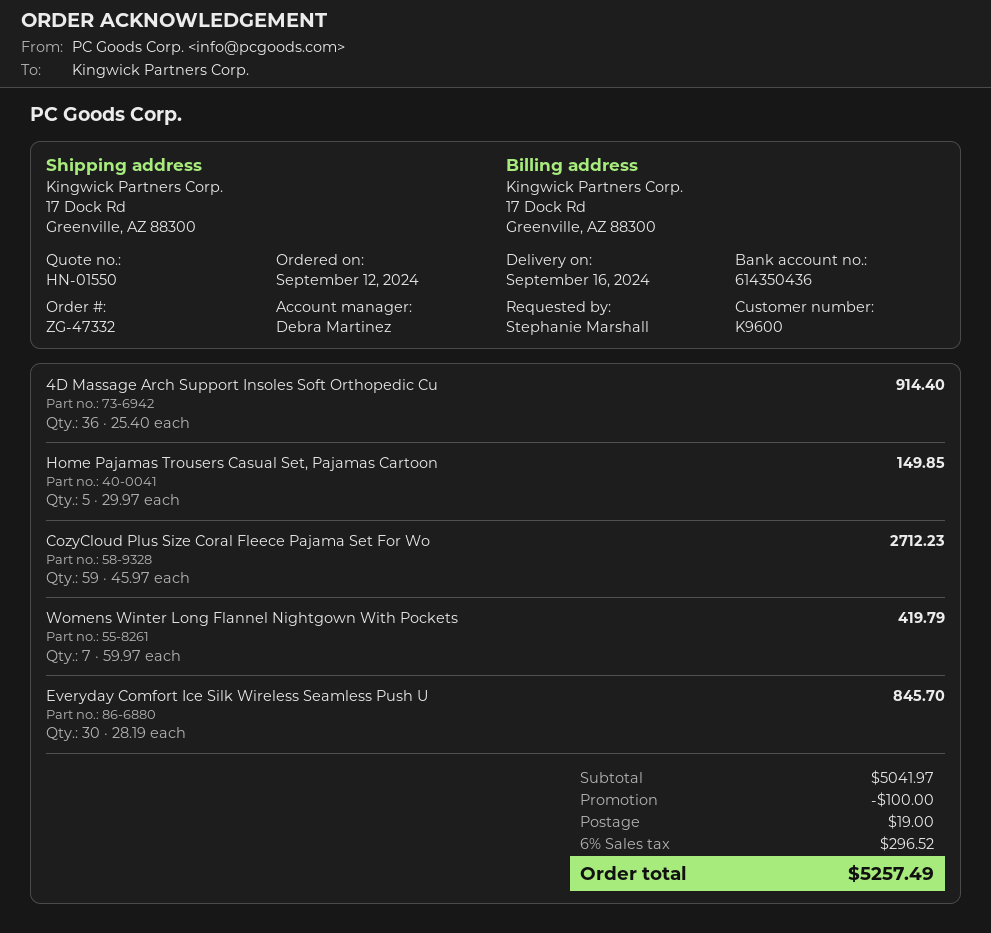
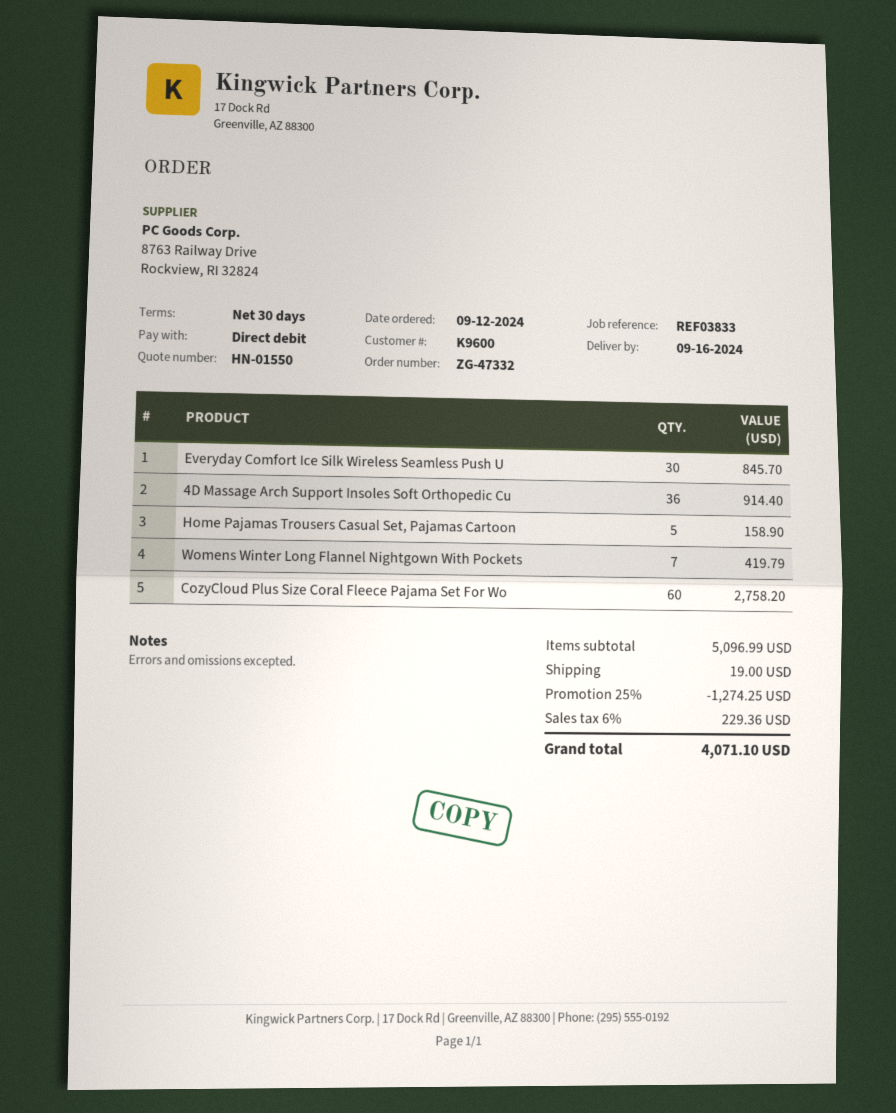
Home Pajamas Trousers Casual Set, Pajamas Cartoon: 5 for 149.85 -> 5 for 158.90
CozyCloud Plus Size Coral Fleece Pajama Set For Wo: 59 for 2712.23 -> 60 for 2758.20
subtotal: 5041.97 -> 5096.99
discount: 100.00 -> 1274.25
tax: 6% = 296.52 -> 6% = 229.36
total: 5257.49 -> 4071.10

